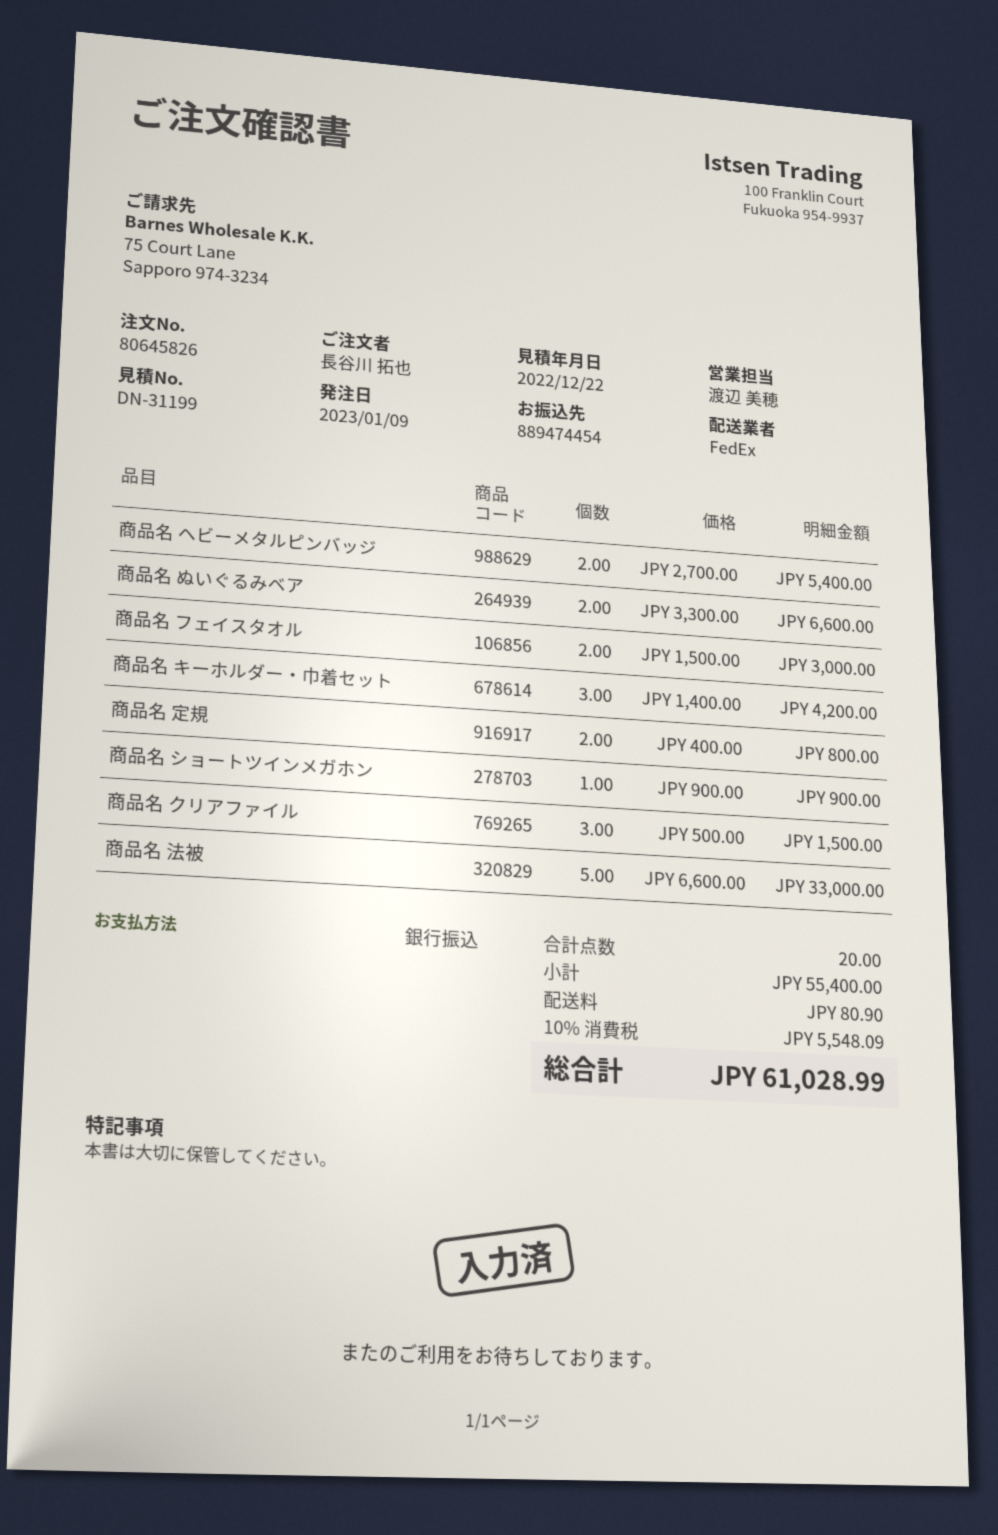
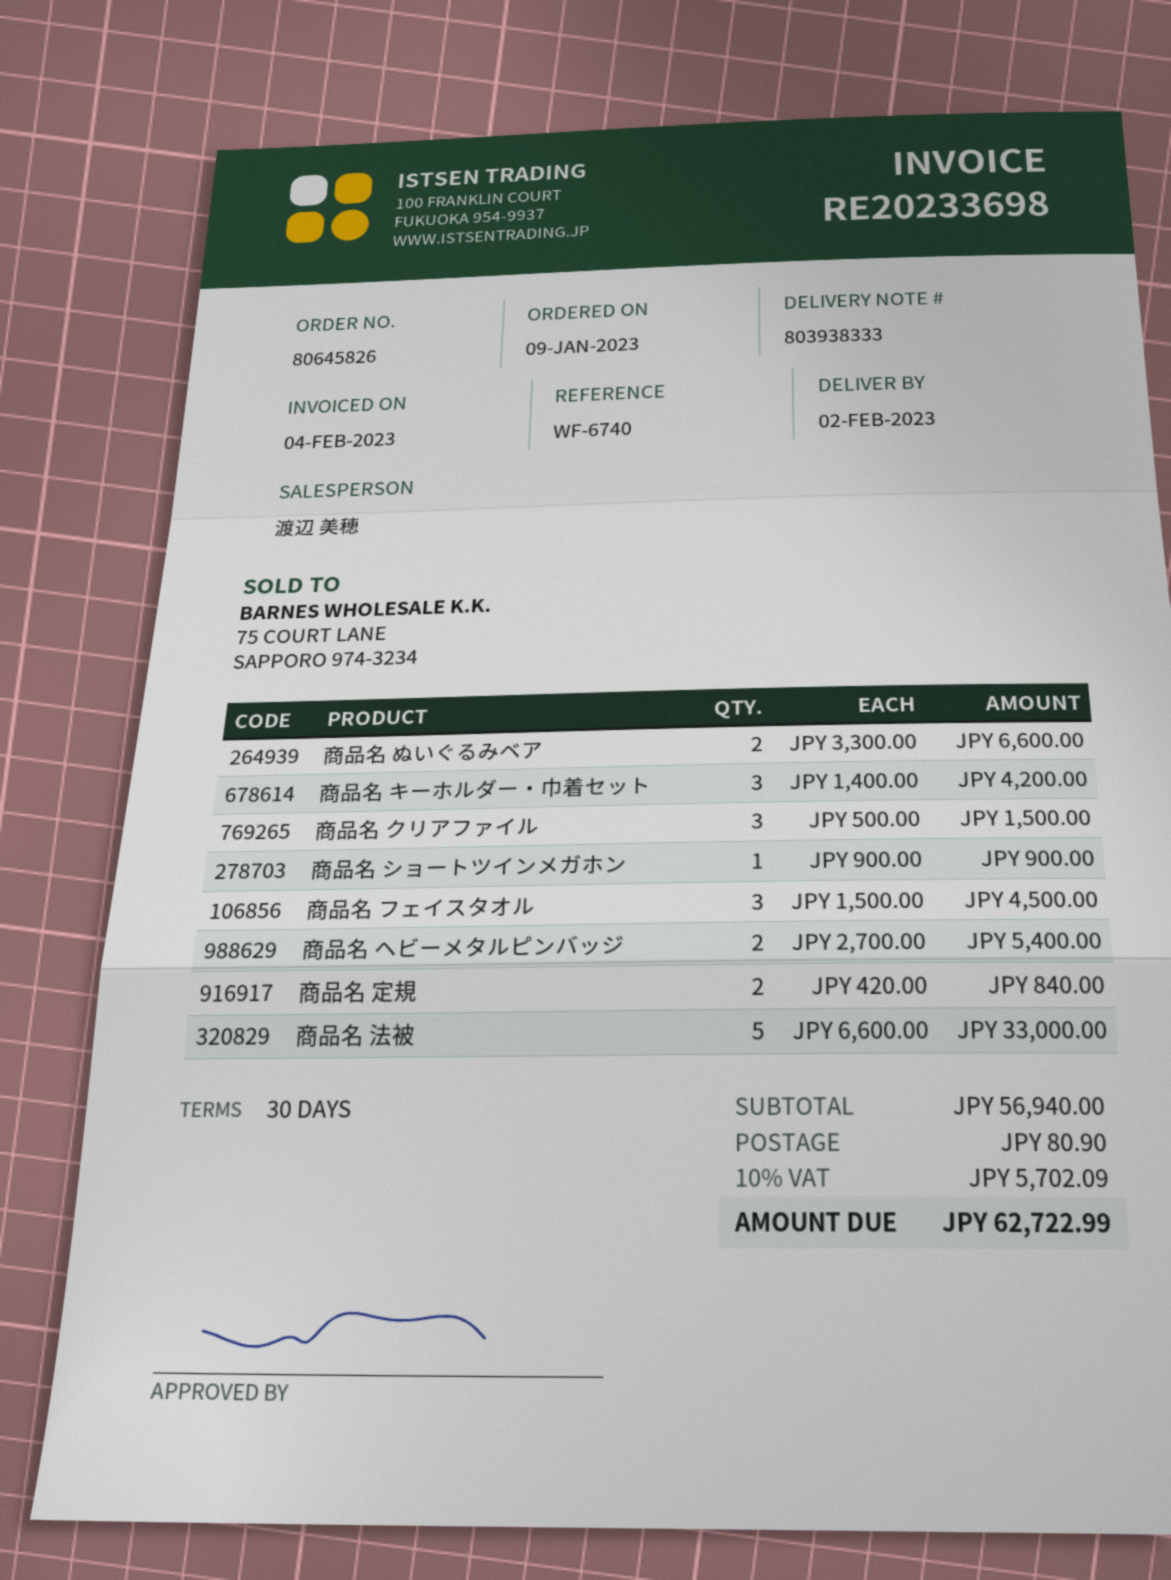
商品名 フェイスタオル: 2 x 1500.00 = 3000.00 -> 3 x 1500.00 = 4500.00
商品名 定規: 2 x 400.00 = 800.00 -> 2 x 420.00 = 840.00
subtotal: 55400.00 -> 56940.00
tax: 10% = 5548.09 -> 10% = 5702.09
total: 61028.99 -> 62722.99

